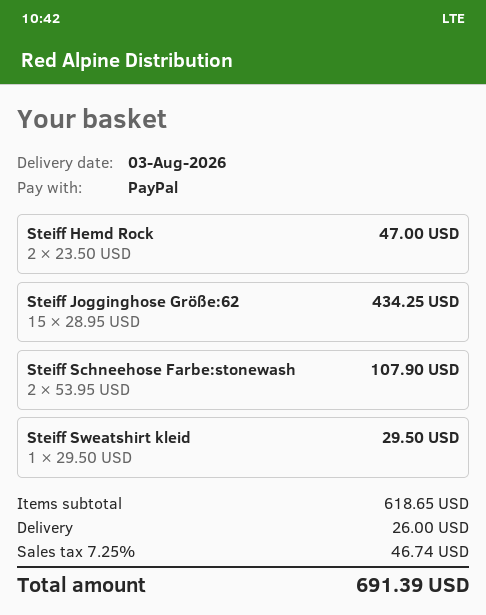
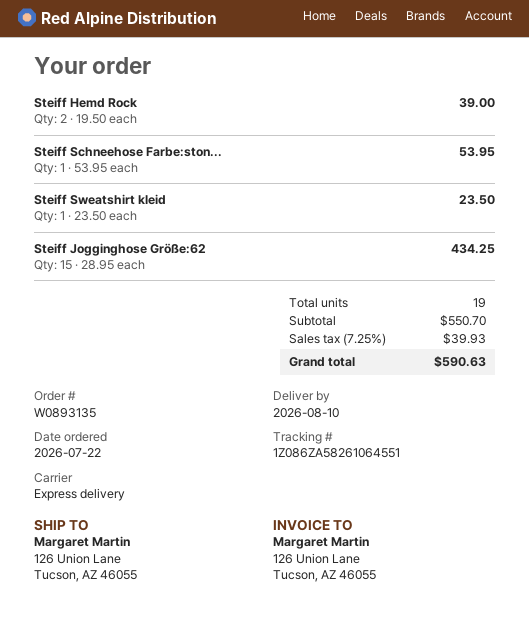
delivery date: 2026-08-03 -> 2026-08-10
Steiff Hemd Rock: 2 x 23.50 = 47.00 -> 2 x 19.50 = 39.00
Steiff Schneehose Farbe:stonewash: 2 x 53.95 = 107.90 -> 1 x 53.95 = 53.95
Steiff Sweatshirt kleid: 1 x 29.50 = 29.50 -> 1 x 23.50 = 23.50
subtotal: 618.65 -> 550.70
shipping: 26.00 -> none
tax: 7.25% = 46.74 -> 7.25% = 39.93
total: 691.39 -> 590.63

